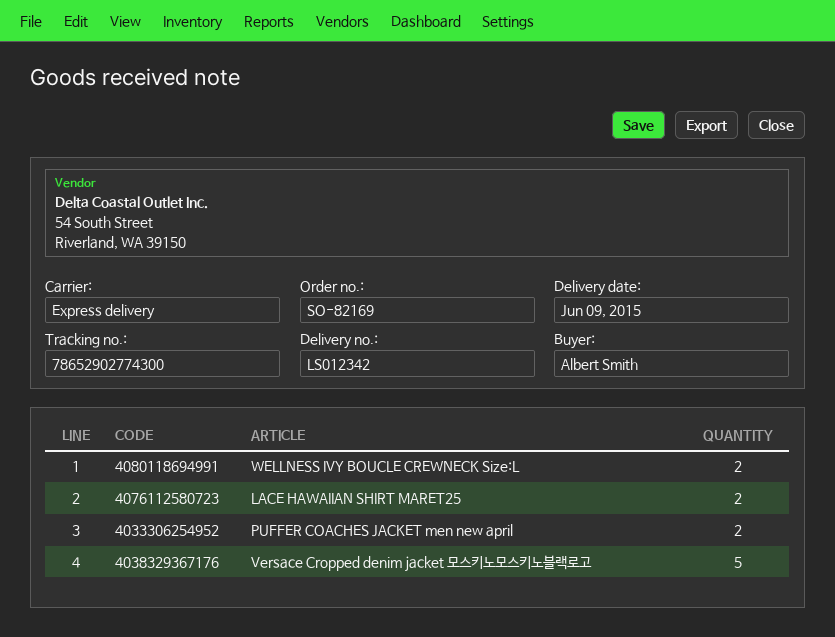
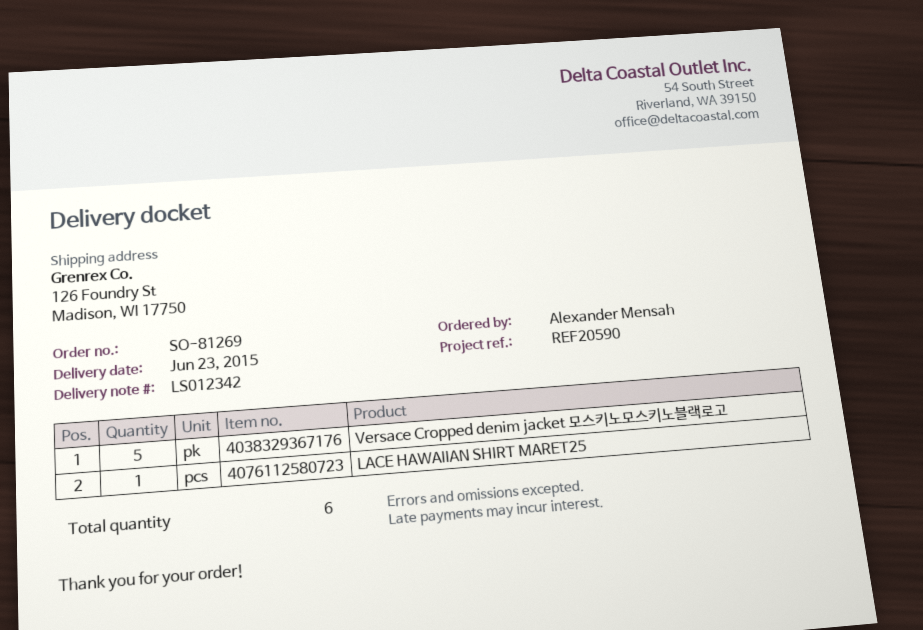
order number: SO-82169 -> SO-81269
delivery date: 2015-06-09 -> 2015-06-23
ordered by: Albert Smith -> Alexander Mensah
WELLNESS IVY BOUCLE CREWNECK Size:L: 2 -> none
LACE HAWAIIAN SHIRT MARET25: 2 -> 1
PUFFER COACHES JACKET men new april: 2 -> none

